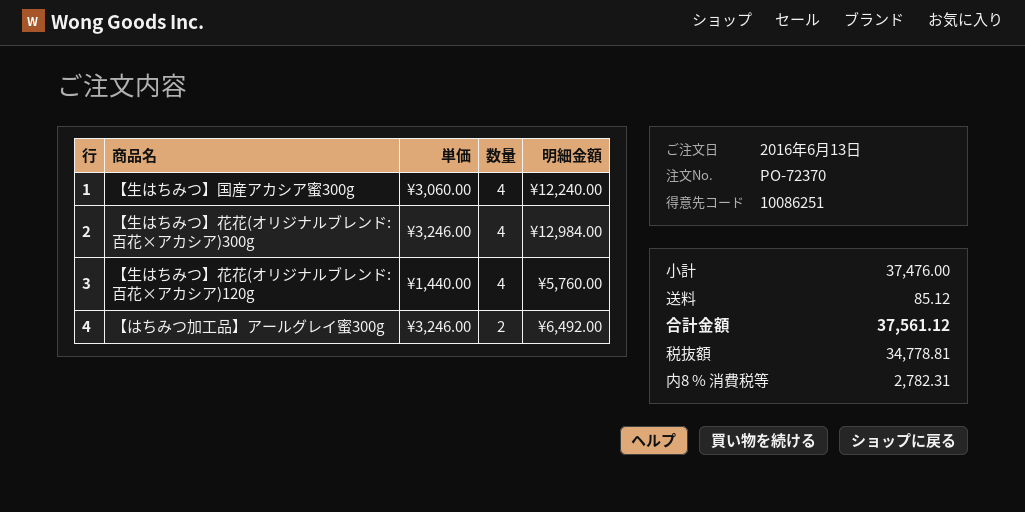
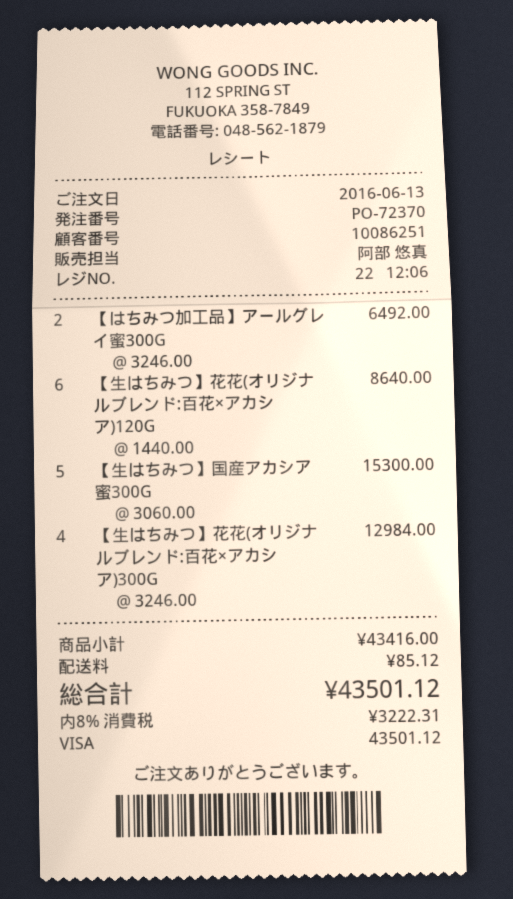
【生はちみつ】国産アカシア蜜300g: 4 x 3060.00 = 12240.00 -> 5 x 3060.00 = 15300.00
【生はちみつ】花花(オリジナルブレンド:百花×アカシア)120g: 4 x 1440.00 = 5760.00 -> 6 x 1440.00 = 8640.00
subtotal: 37476.00 -> 43416.00
tax: 8% = 2782.31 -> 8% = 3222.31
total: 37561.12 -> 43501.12

